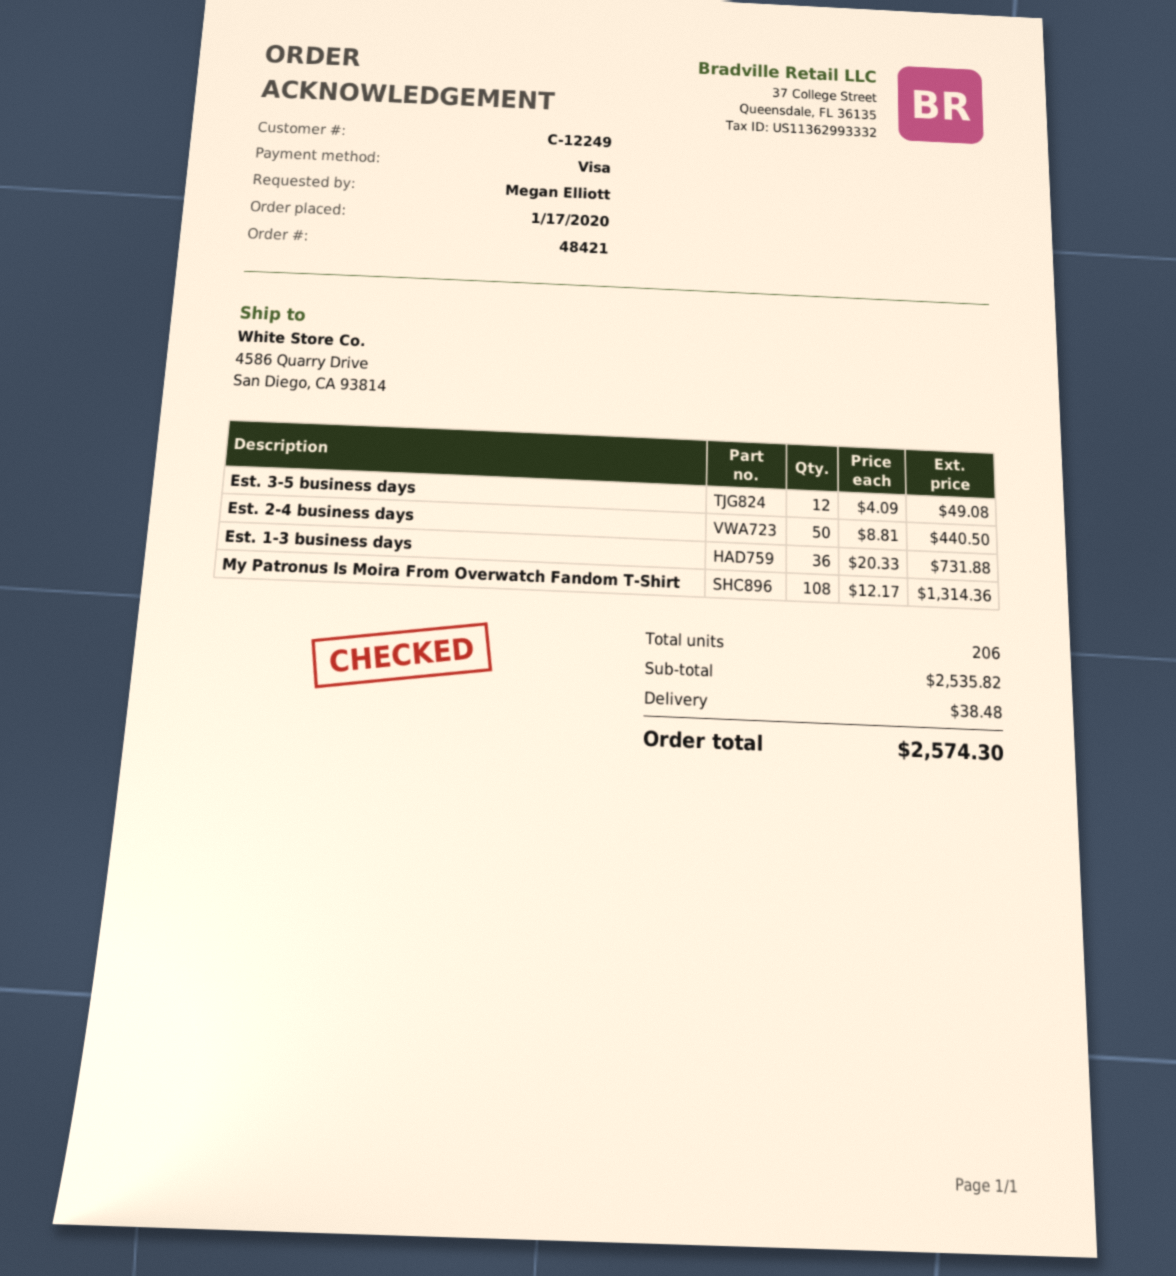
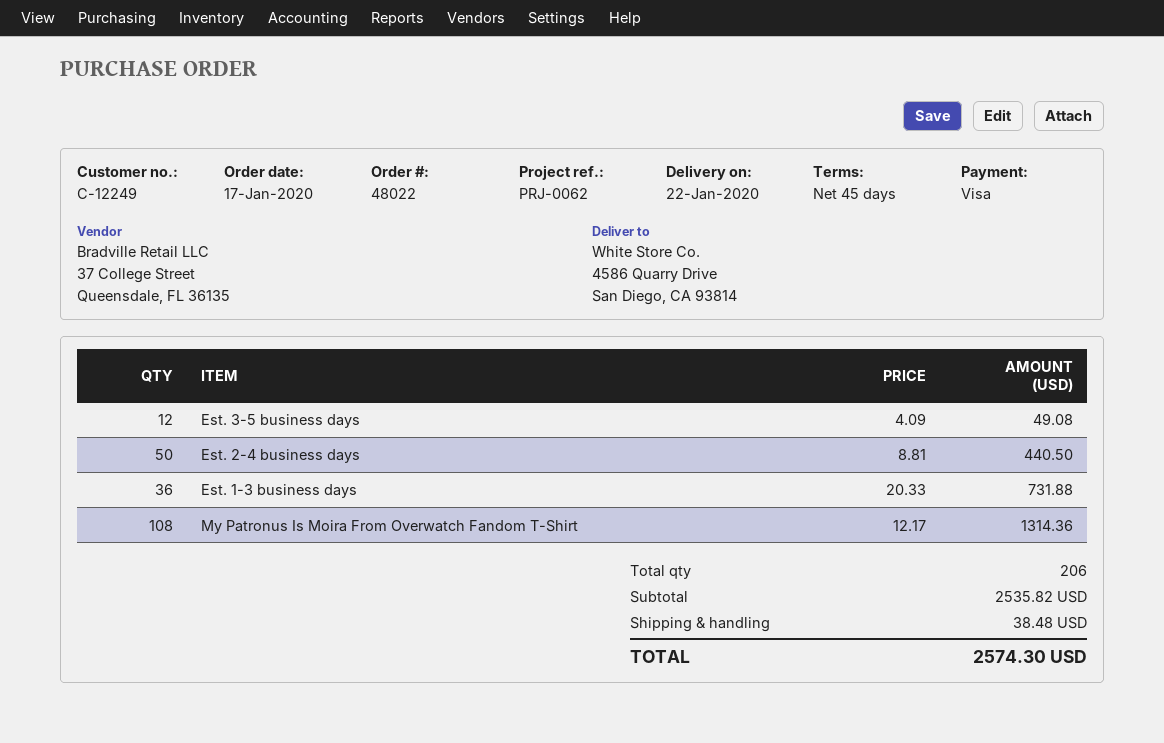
order number: 48421 -> 48022

